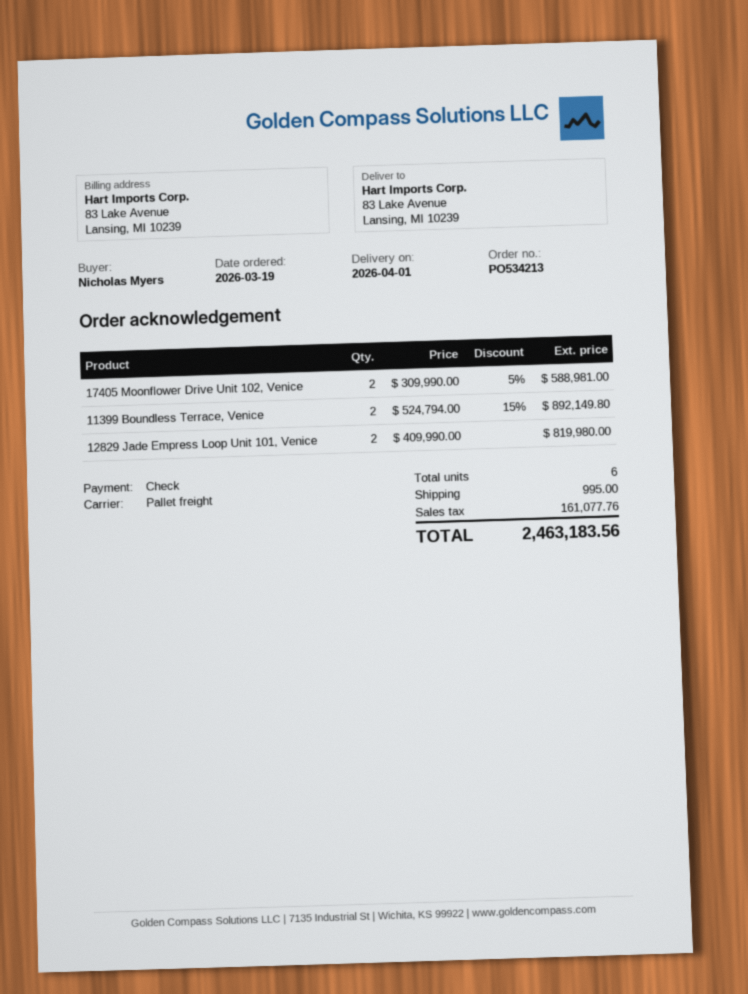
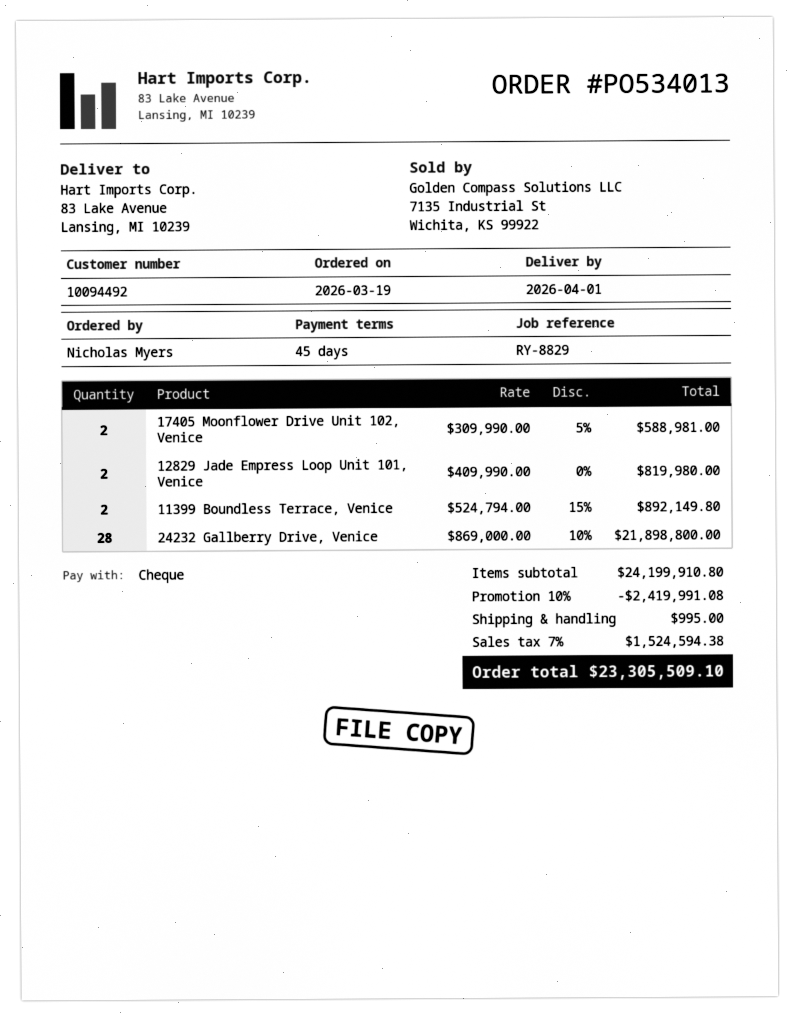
order number: PO534213 -> PO534013
24232 Gallberry Drive, Venice: none -> 28 x 869000.00 - 10% = 21898800.00
discount: none -> 10% = 2419991.08
tax: 161077.76 -> 1524594.38
total: 2463183.56 -> 23305509.10

